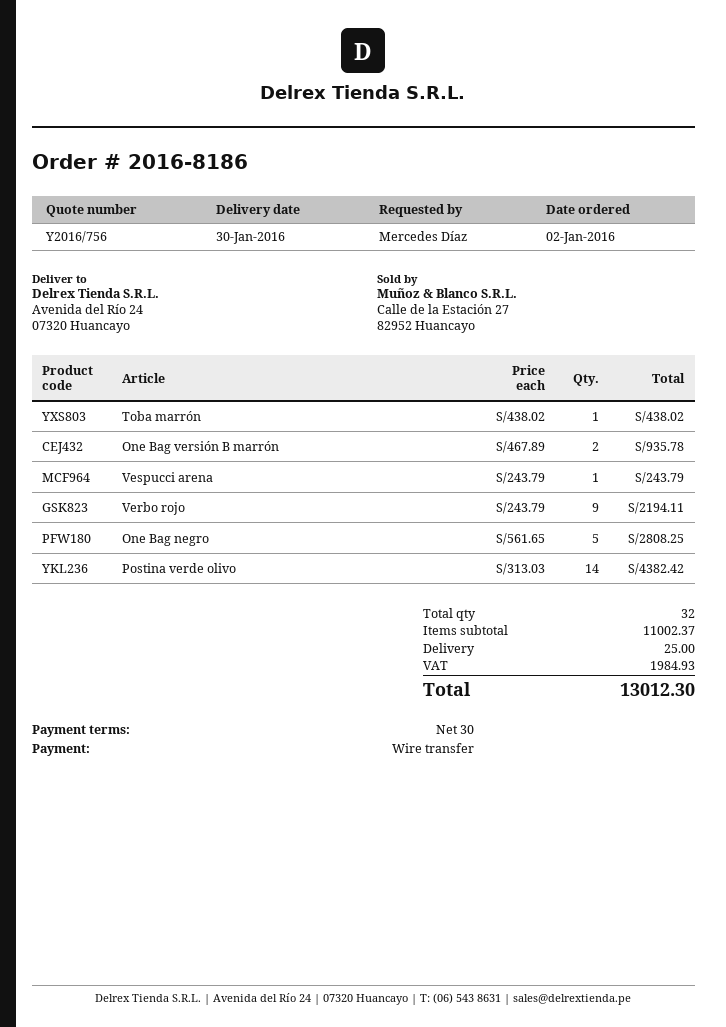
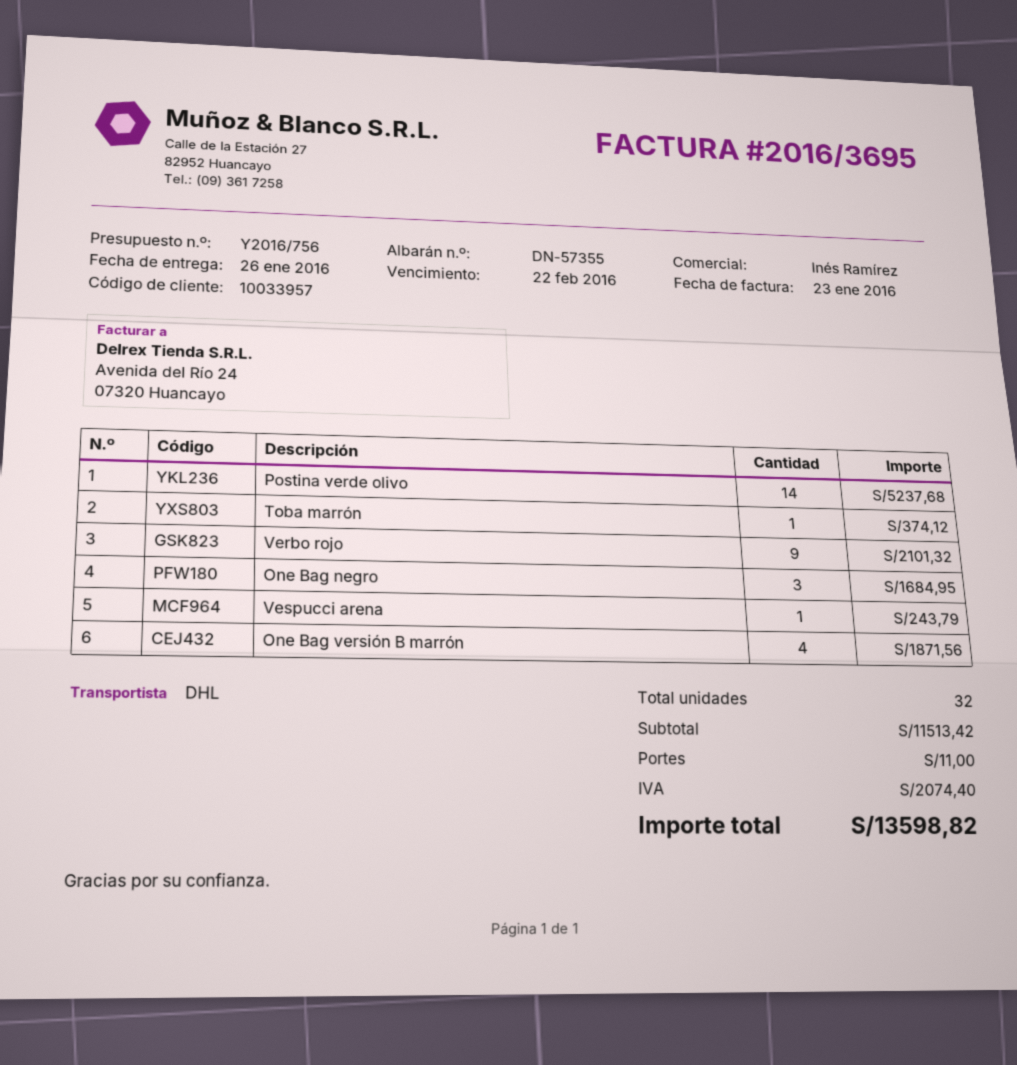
delivery date: 2016-01-30 -> 2016-01-26
Toba marrón: 1 for 438.02 -> 1 for 374.12
One Bag versión B marrón: 2 for 935.78 -> 4 for 1871.56
Verbo rojo: 9 for 2194.11 -> 9 for 2101.32
One Bag negro: 5 for 2808.25 -> 3 for 1684.95
Postina verde olivo: 14 for 4382.42 -> 14 for 5237.68
subtotal: 11002.37 -> 11513.42
shipping: 25.00 -> 11.00
tax: 1984.93 -> 2074.40
total: 13012.30 -> 13598.82

